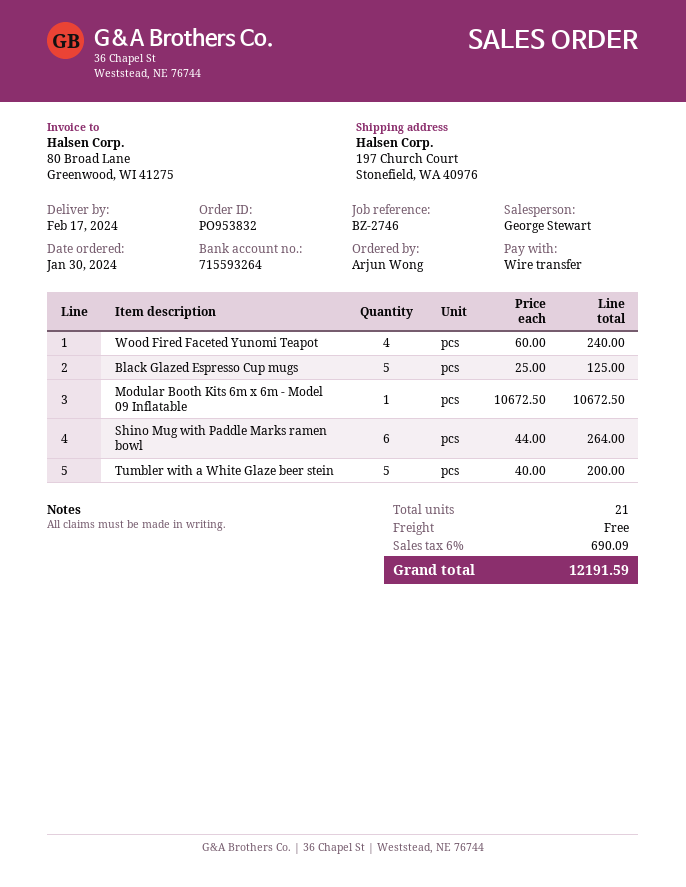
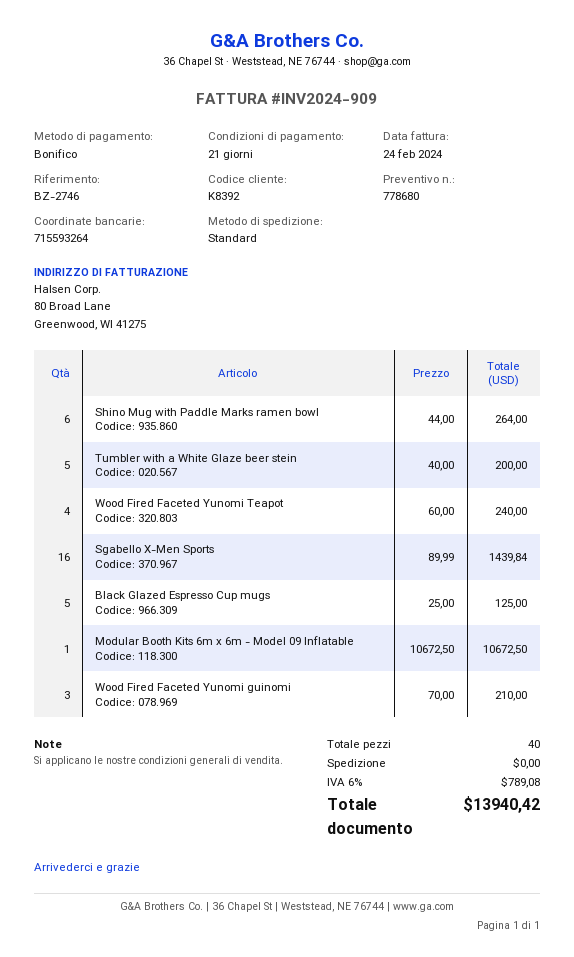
Sgabello X-Men Sports: none -> 16 x 89.99 = 1439.84
Wood Fired Faceted Yunomi guinomi: none -> 3 x 70.00 = 210.00
total quantity: 21 -> 40
tax: 6% = 690.09 -> 6% = 789.08
total: 12191.59 -> 13940.42

